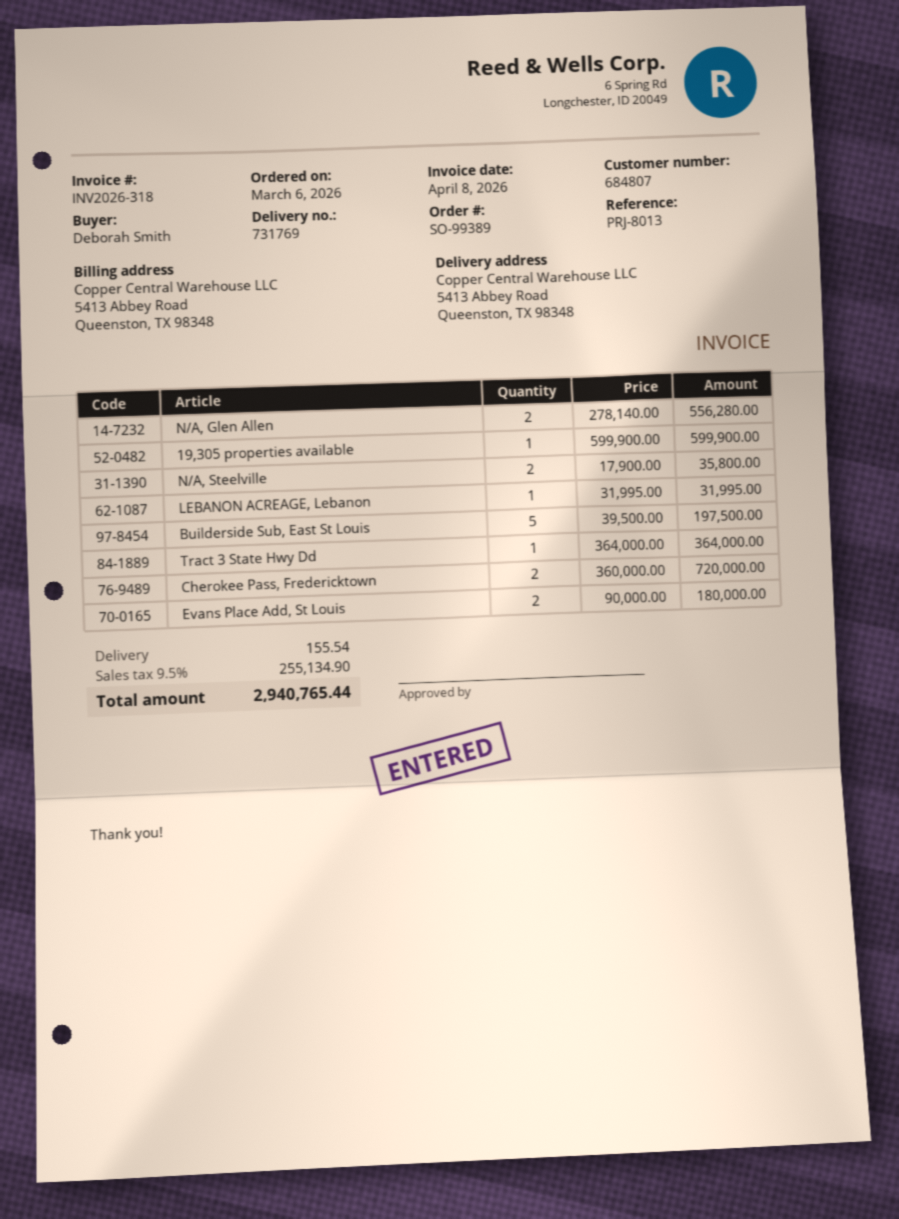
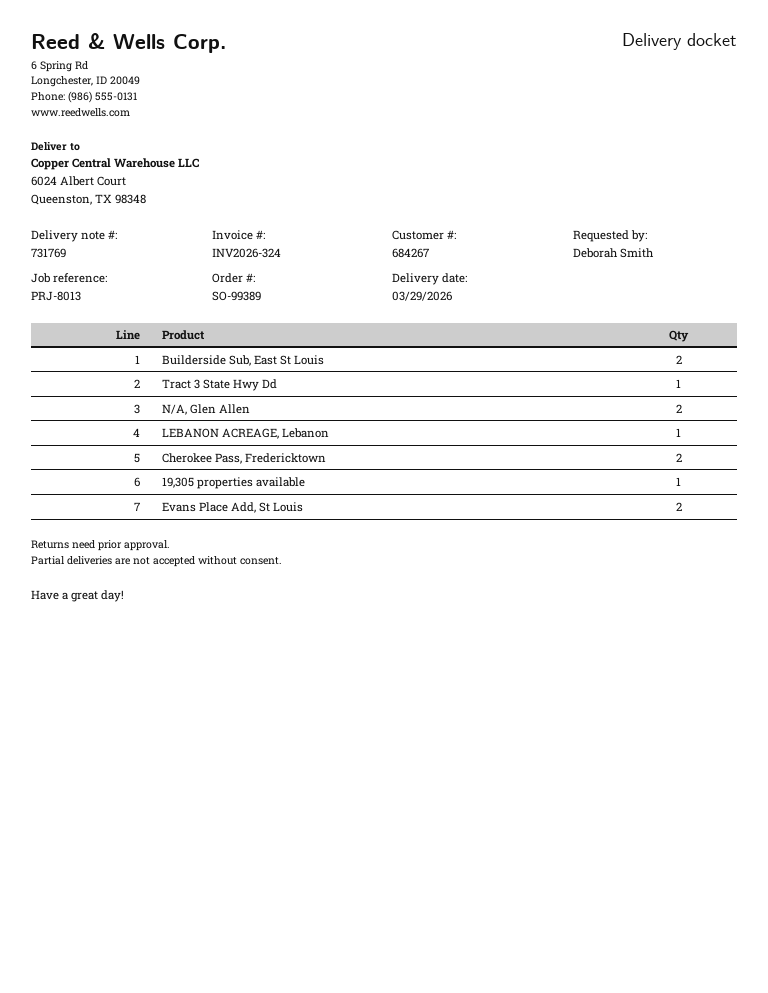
invoice number: INV2026-318 -> INV2026-324
customer number: 684807 -> 684267
ship to: 5413 Abbey Road, Queenston, TX 98348 -> 6024 Albert Court, Queenston, TX 98348
N/A, Steelville: 2 -> none
Builderside Sub, East St Louis: 5 -> 2

